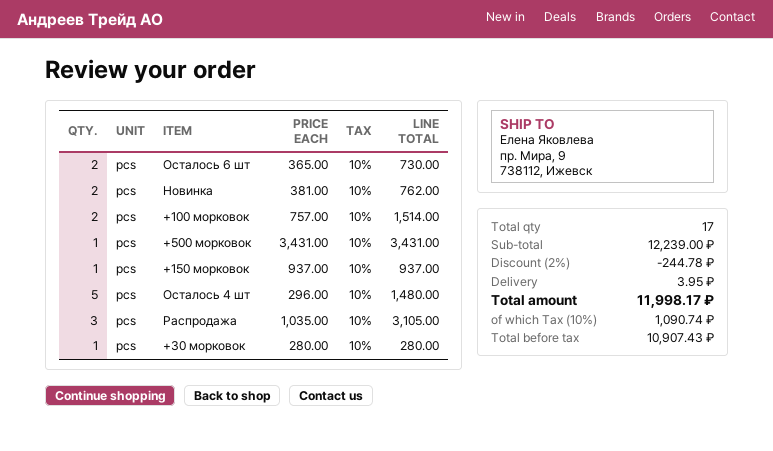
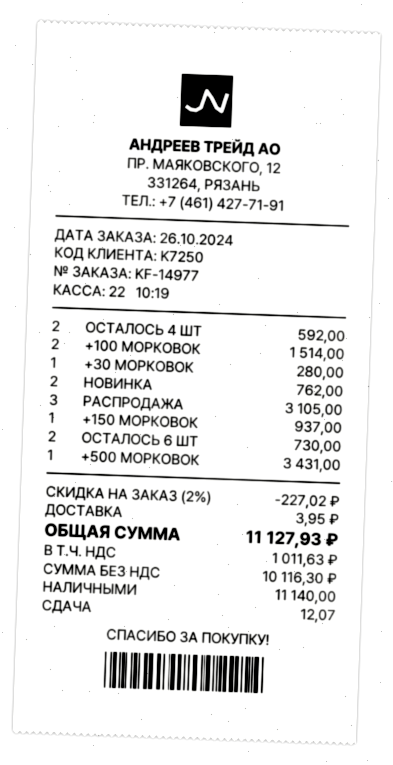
Осталось 4 шт: 5 for 1480.00 -> 2 for 592.00
discount: 2% = 244.78 -> 2% = 227.02
net: 10907.43 -> 10116.30
tax: 1090.74 -> 1011.63
total: 11998.17 -> 11127.93

